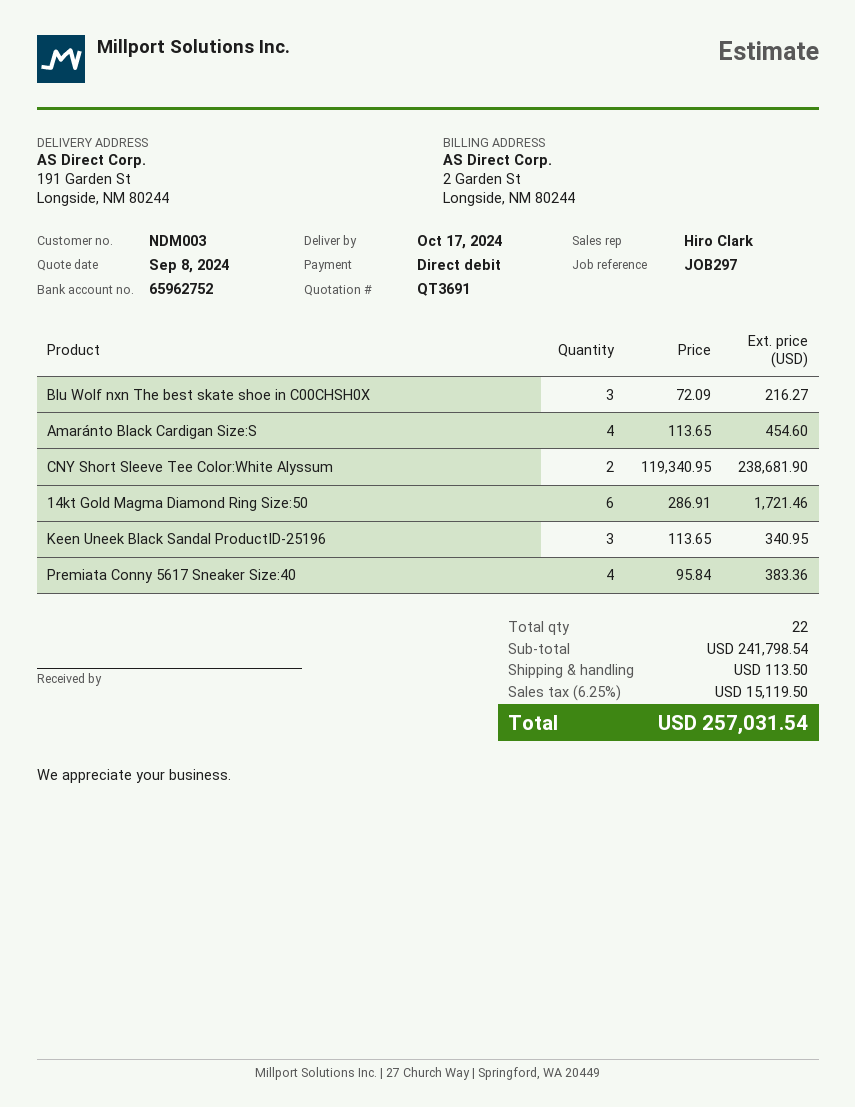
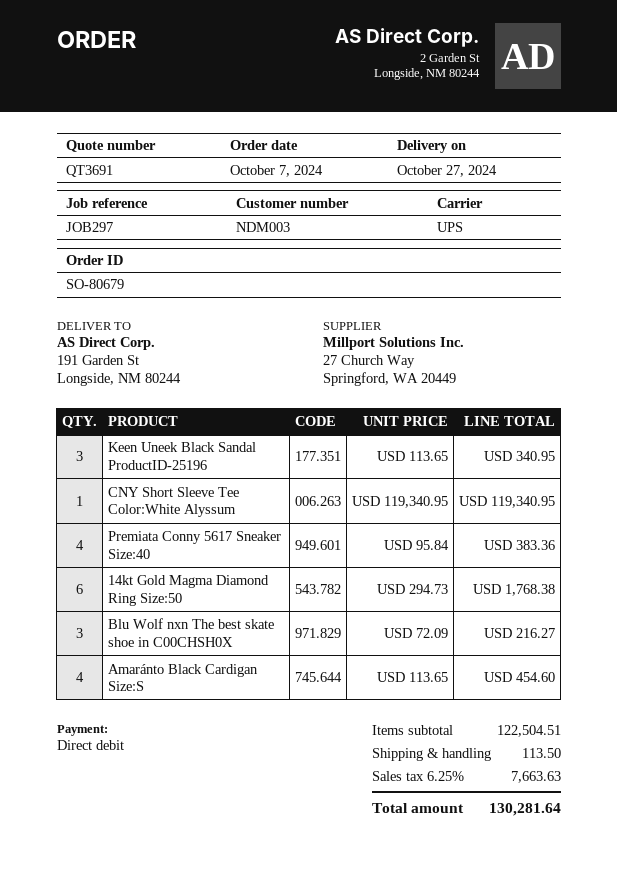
delivery date: 2024-10-17 -> 2024-10-27
CNY Short Sleeve Tee Color:White Alyssum: 2 x 119340.95 = 238681.90 -> 1 x 119340.95 = 119340.95
14kt Gold Magma Diamond Ring Size:50: 6 x 286.91 = 1721.46 -> 6 x 294.73 = 1768.38
subtotal: 241798.54 -> 122504.51
tax: 6.25% = 15119.50 -> 6.25% = 7663.63
total: 257031.54 -> 130281.64

